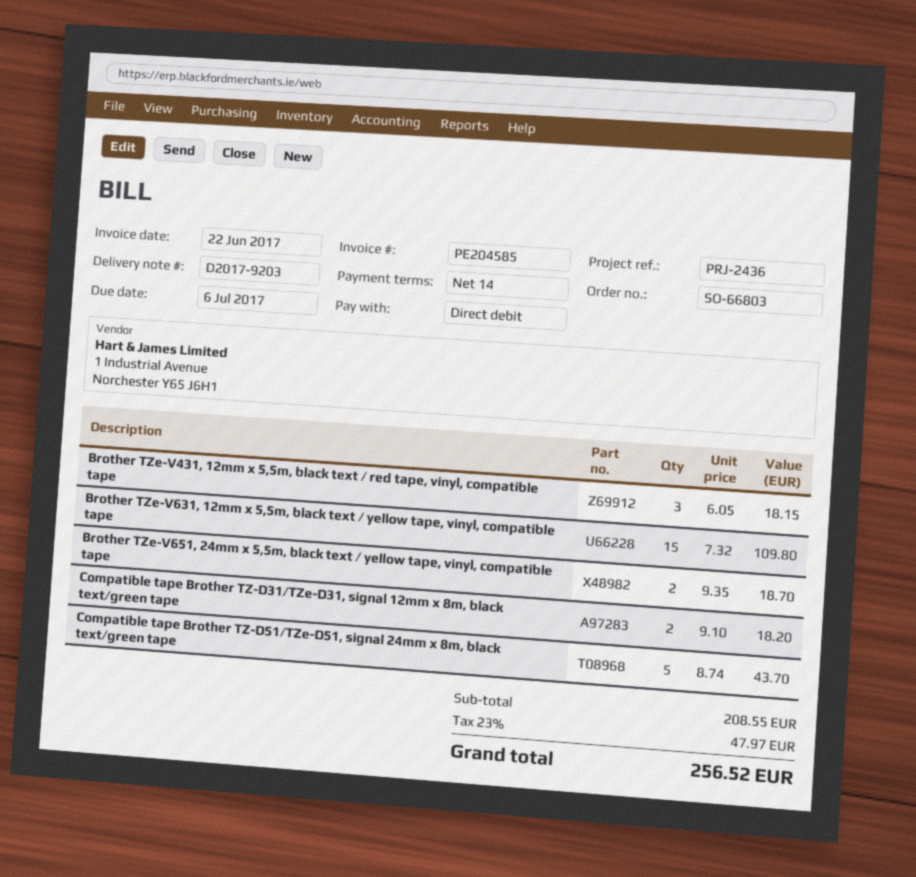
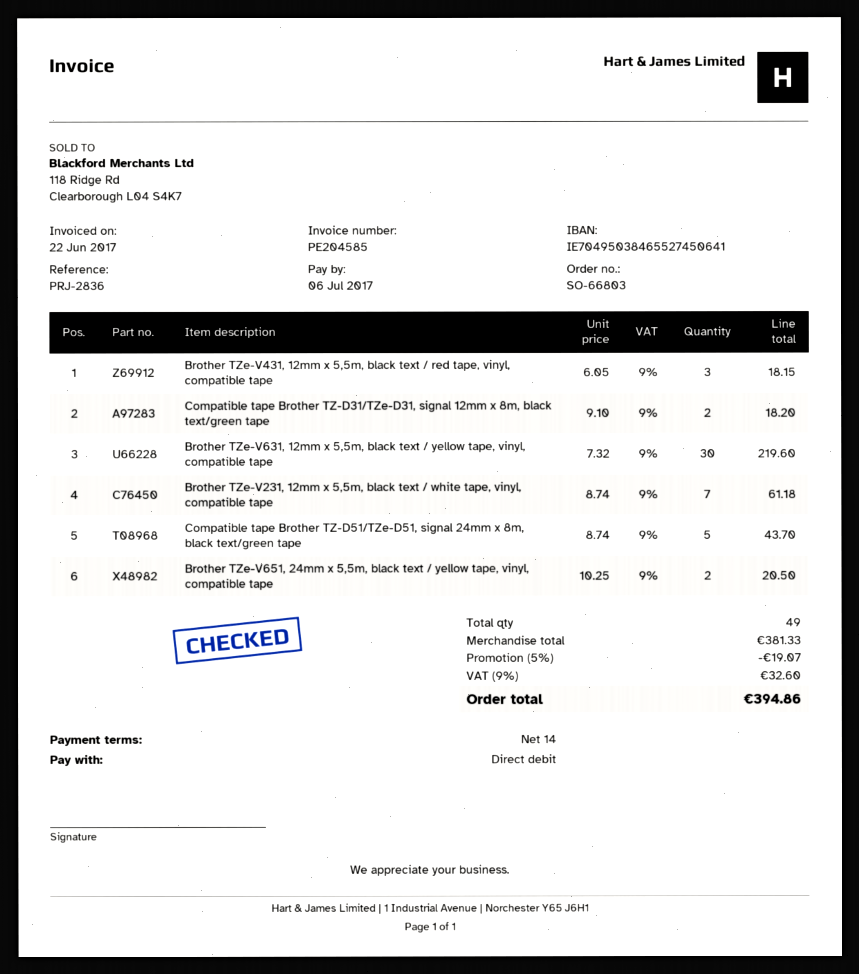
reference: PRJ-2436 -> PRJ-2836
Brother TZe-V631, 12mm x 5,5m, black text / yellow tape, vinyl, compatible tape: 15 x 7.32 = 109.80 -> 30 x 7.32 = 219.60
Brother TZe-V651, 24mm x 5,5m, black text / yellow tape, vinyl, compatible tape: 2 x 9.35 = 18.70 -> 2 x 10.25 = 20.50
Brother TZe-V231, 12mm x 5,5m, black text / white tape, vinyl, compatible tape: none -> 7 x 8.74 = 61.18
subtotal: 208.55 -> 381.33
discount: none -> 5% = 19.07
tax: 23% = 47.97 -> 9% = 32.60
total: 256.52 -> 394.86

